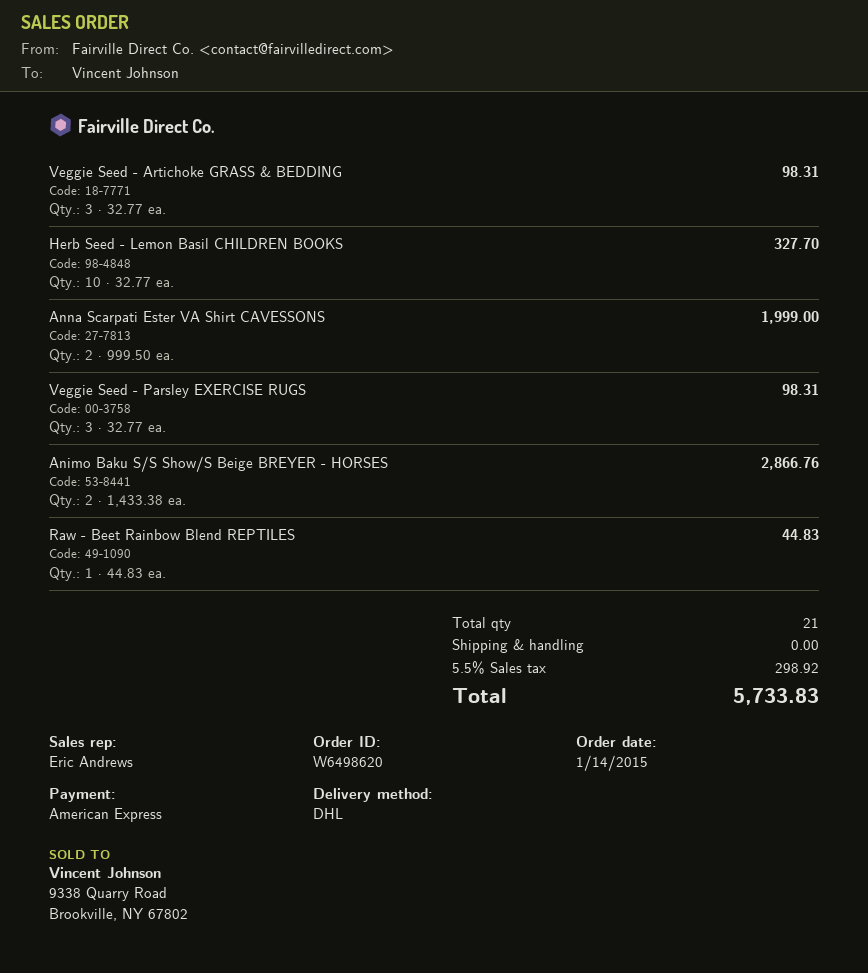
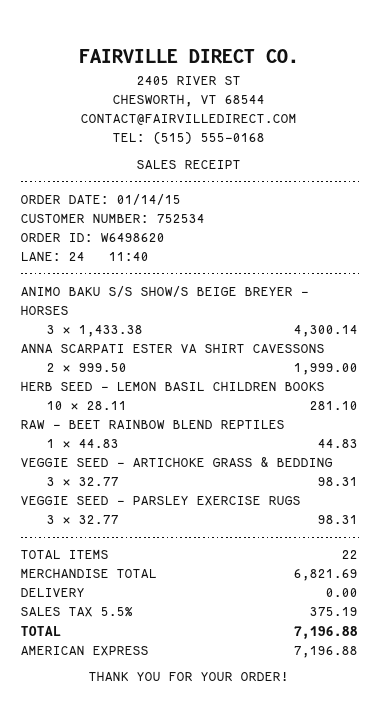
Herb Seed - Lemon Basil CHILDREN BOOKS: 10 x 32.77 = 327.70 -> 10 x 28.11 = 281.10
Animo Baku S/S Show/S Beige BREYER - HORSES: 2 x 1433.38 = 2866.76 -> 3 x 1433.38 = 4300.14
total quantity: 21 -> 22
tax: 5.5% = 298.92 -> 5.5% = 375.19
total: 5733.83 -> 7196.88

